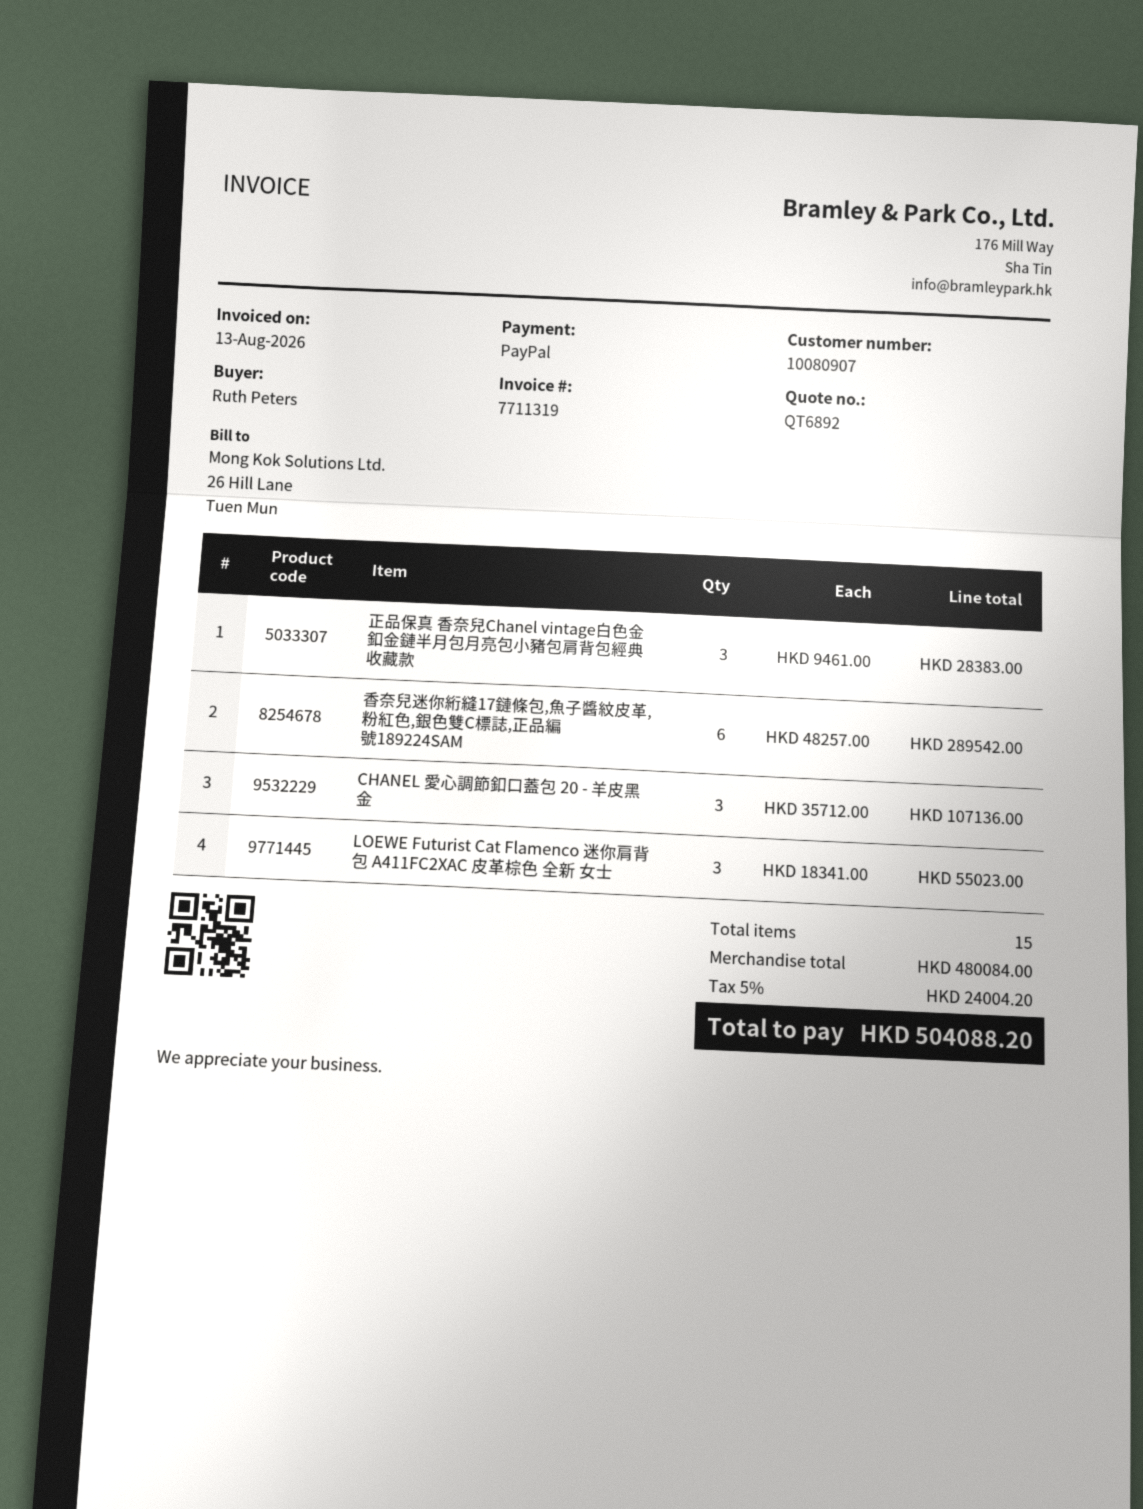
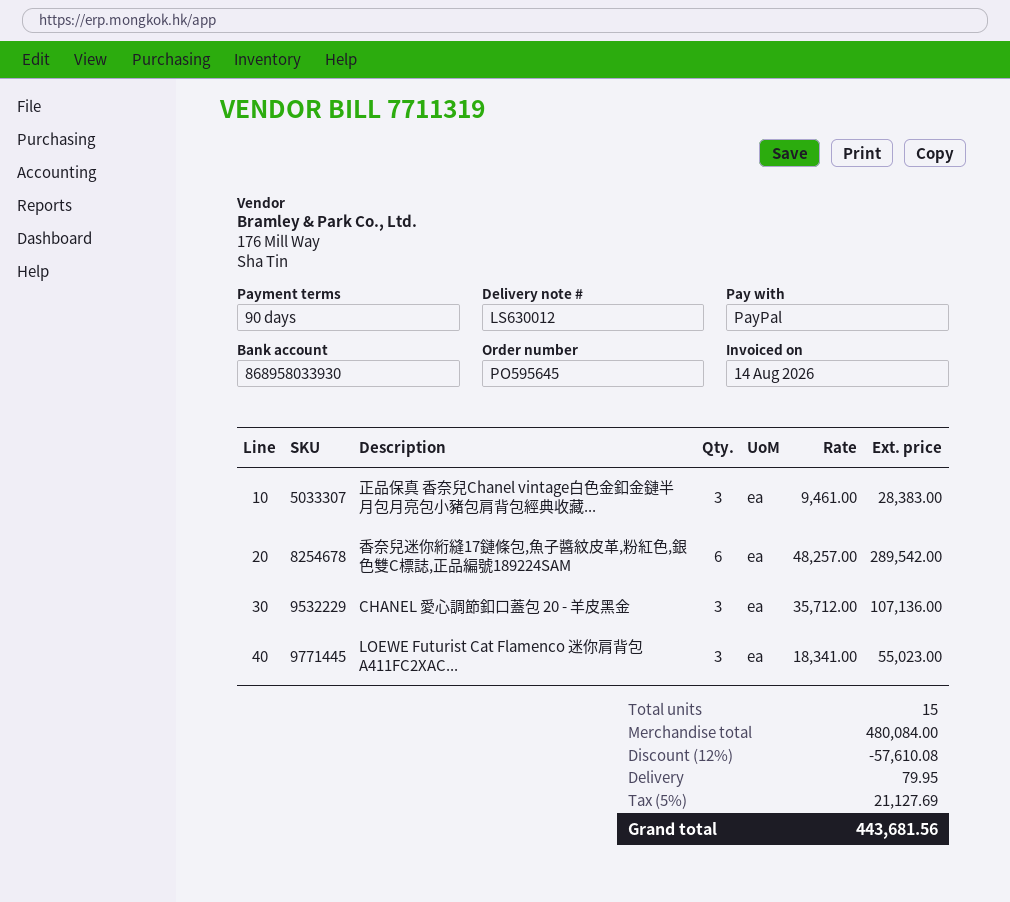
invoice date: 2026-08-13 -> 2026-08-14
discount: none -> 12% = 57610.08
shipping: none -> 79.95
tax: 5% = 24004.20 -> 5% = 21127.69
total: 504088.20 -> 443681.56

